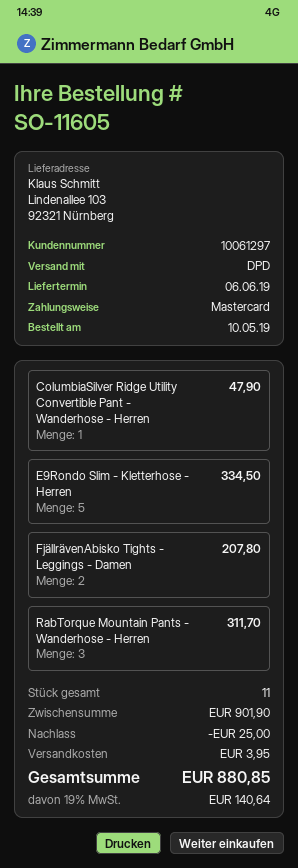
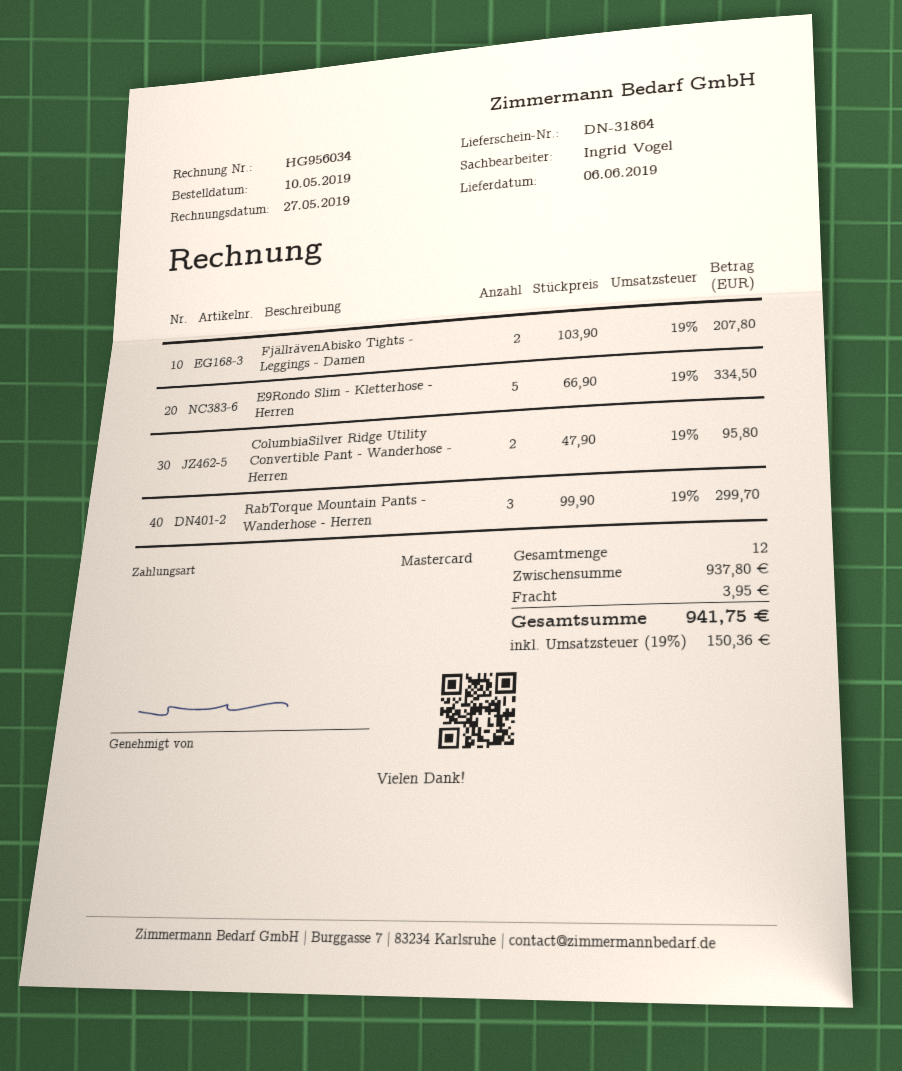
ColumbiaSilver Ridge Utility Convertible Pant - Wanderhose - Herren: 1 for 47.90 -> 2 for 95.80
RabTorque Mountain Pants - Wanderhose - Herren: 3 for 311.70 -> 3 for 299.70
total quantity: 11 -> 12
subtotal: 901.90 -> 937.80
discount: 25.00 -> none
tax: 19% = 140.64 -> 19% = 150.36
total: 880.85 -> 941.75

